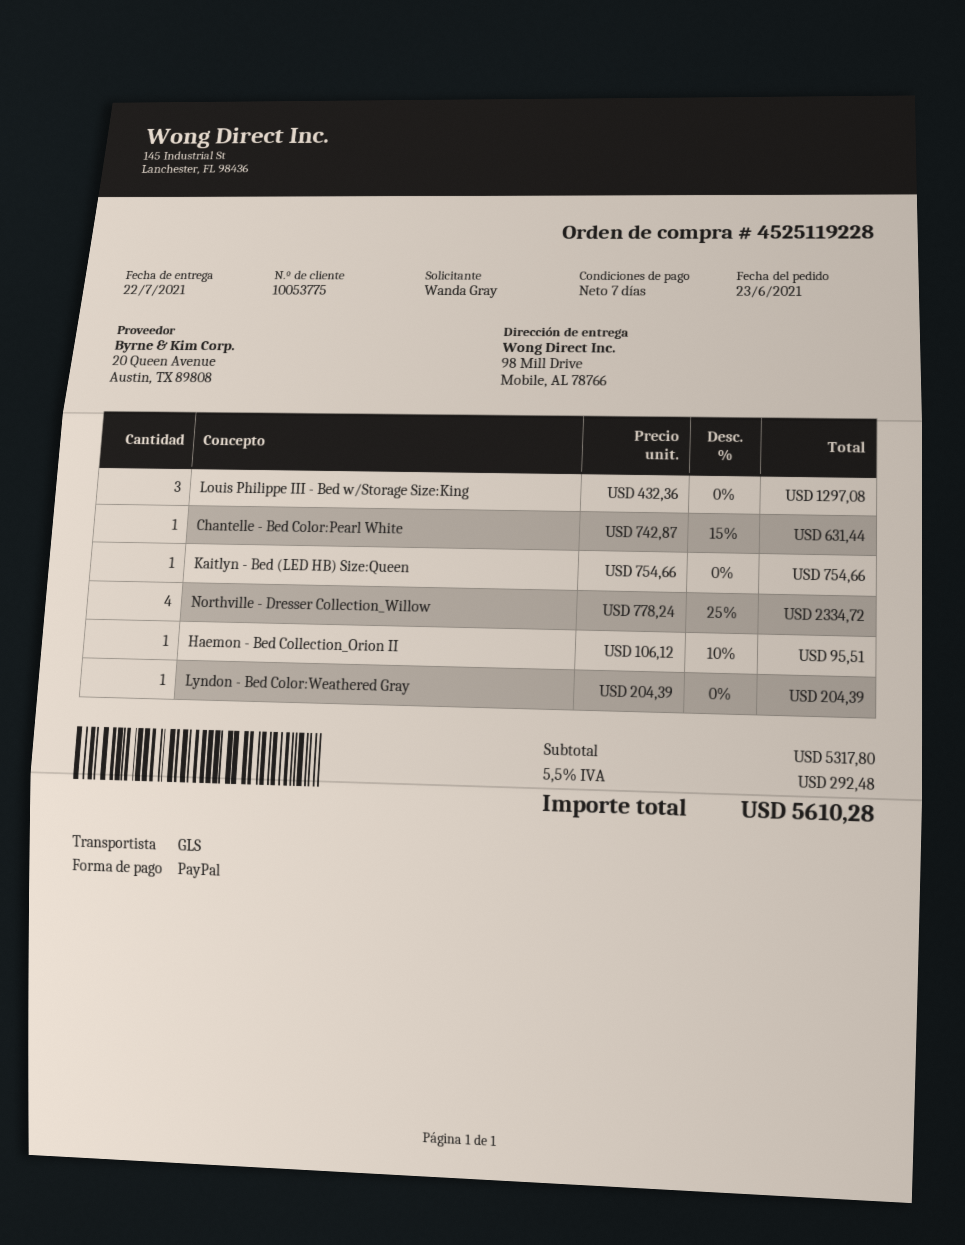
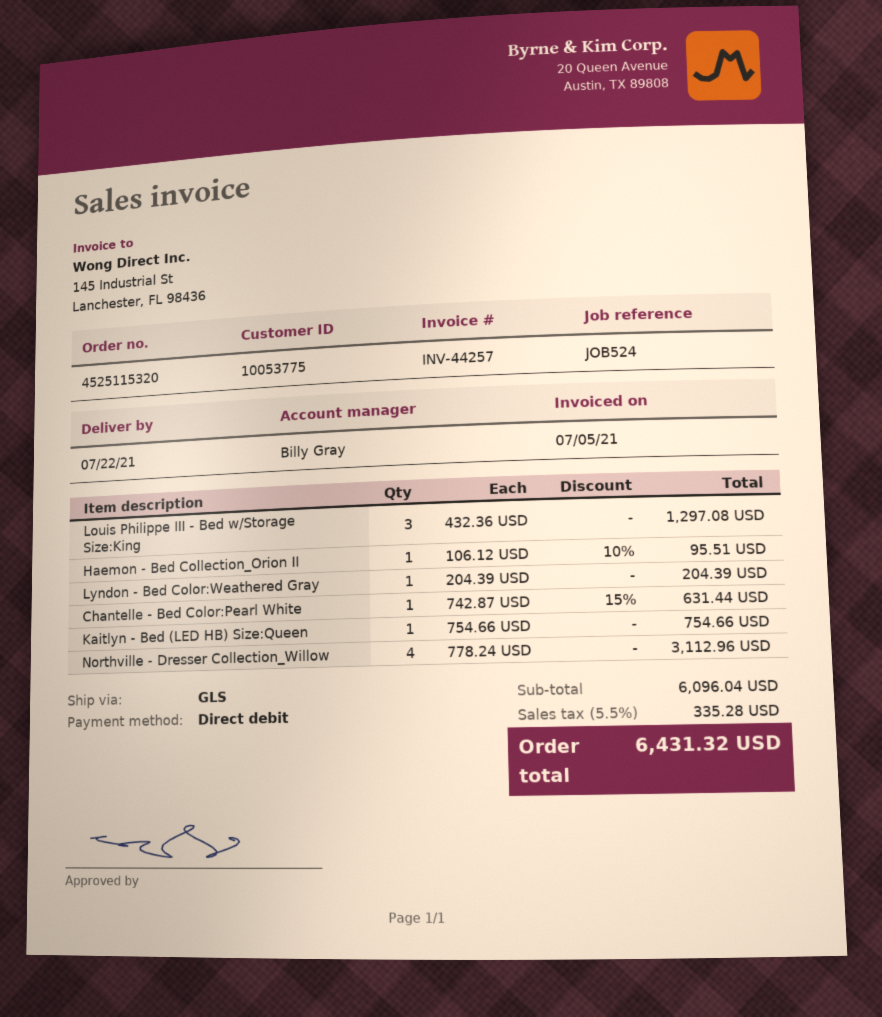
order number: 4525119228 -> 4525115320
payment method: PayPal -> direct debit
Northville - Dresser Collection_Willow: 4 x 778.24 - 25% = 2334.72 -> 4 x 778.24 = 3112.96
subtotal: 5317.80 -> 6096.04
tax: 5.5% = 292.48 -> 5.5% = 335.28
total: 5610.28 -> 6431.32

